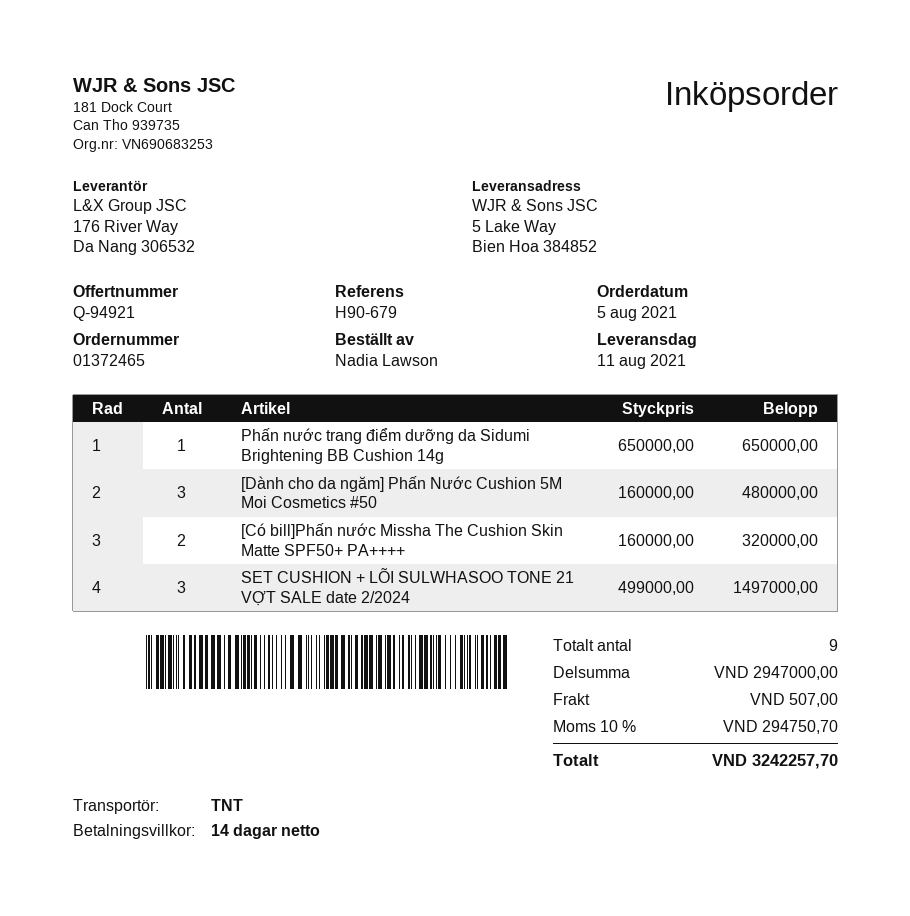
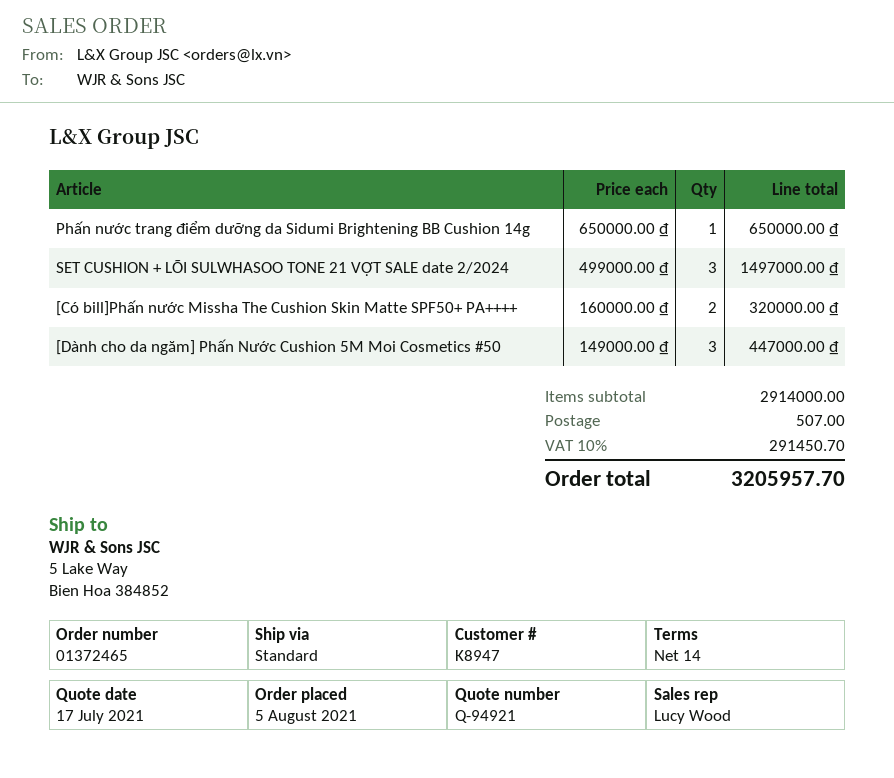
shipping method: TNT -> standard
[Dành cho da ngăm] Phấn Nước Cushion 5M Moi Cosmetics #50: 3 x 160000.00 = 480000.00 -> 3 x 149000.00 = 447000.00
subtotal: 2947000.00 -> 2914000.00
tax: 10% = 294750.70 -> 10% = 291450.70
total: 3242257.70 -> 3205957.70

